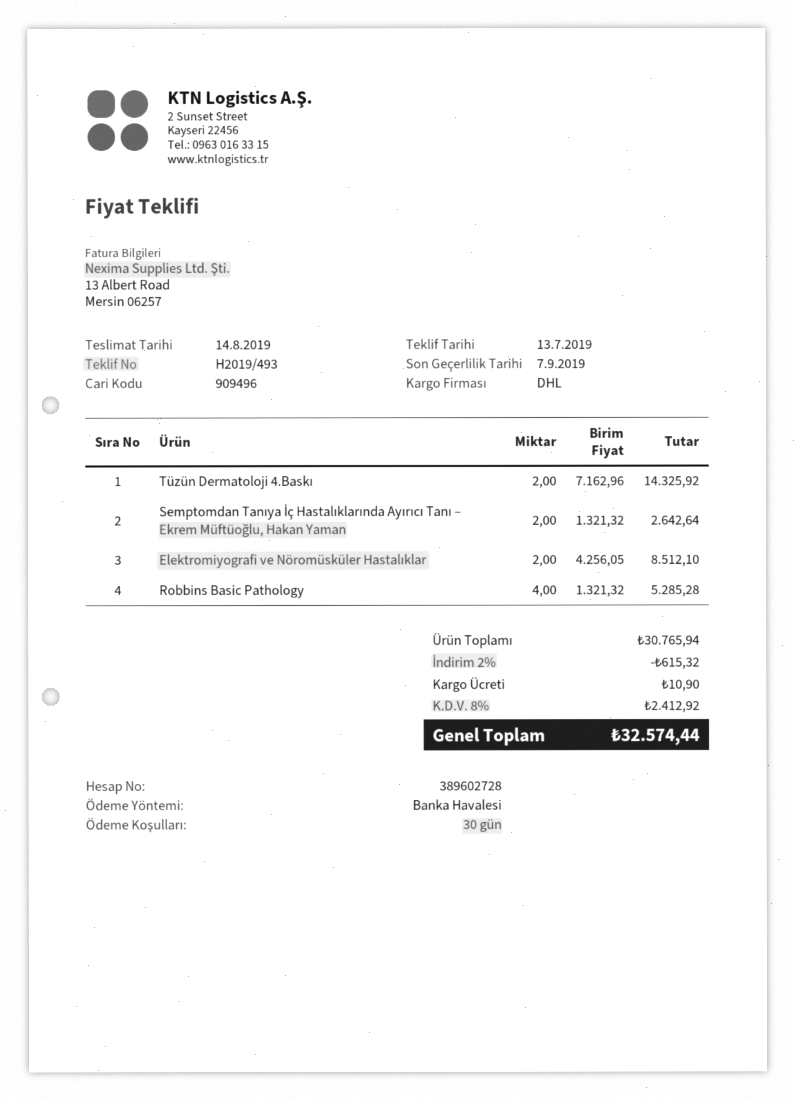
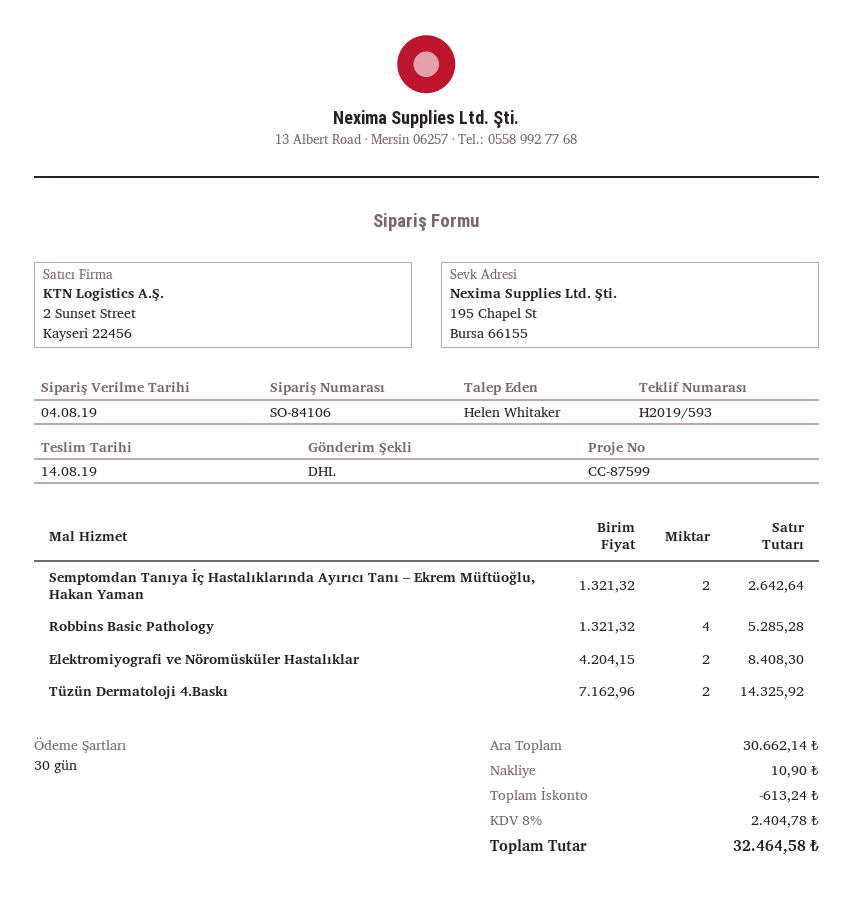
quote number: H2019/493 -> H2019/593
Elektromiyografi ve Nöromüsküler Hastalıklar: 2 x 4256.05 = 8512.10 -> 2 x 4204.15 = 8408.30
subtotal: 30765.94 -> 30662.14
discount: 615.32 -> 613.24
tax: 8% = 2412.92 -> 8% = 2404.78
total: 32574.44 -> 32464.58

